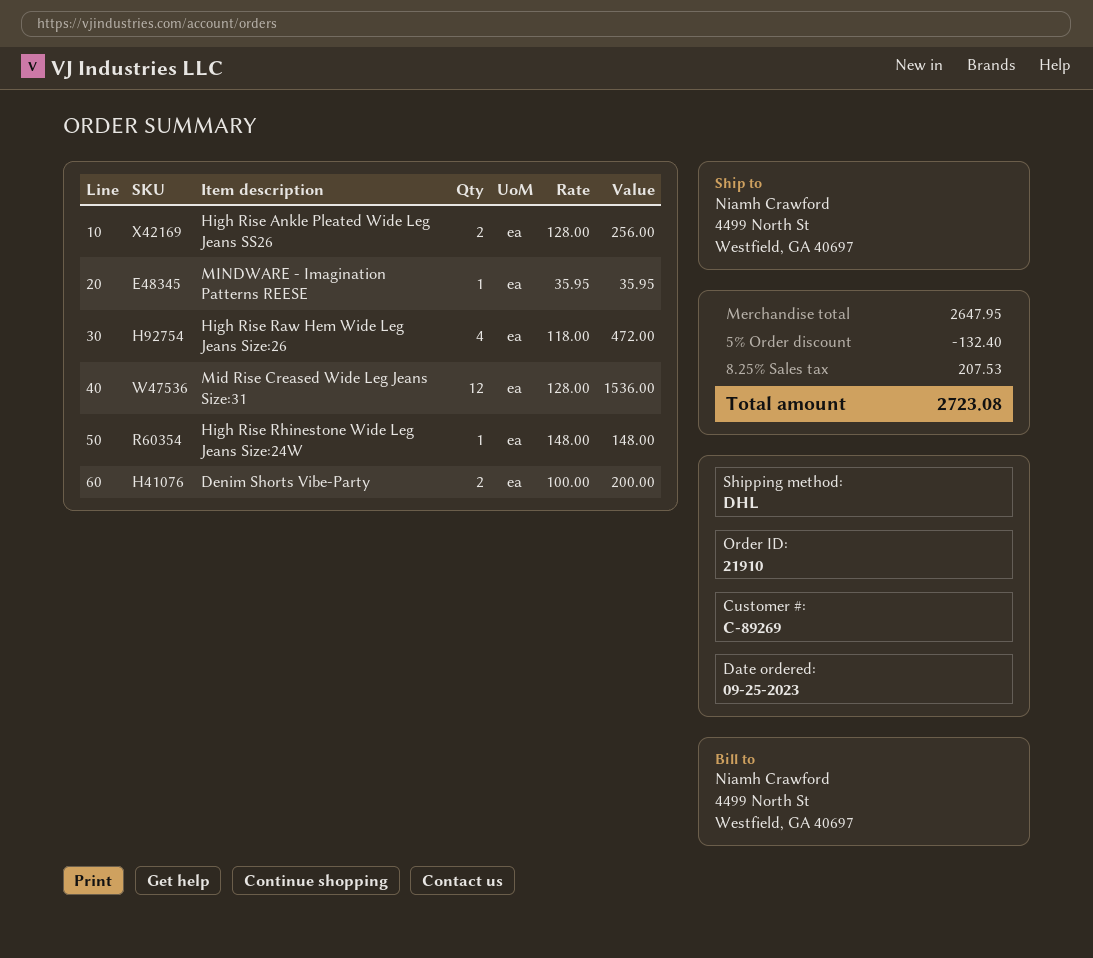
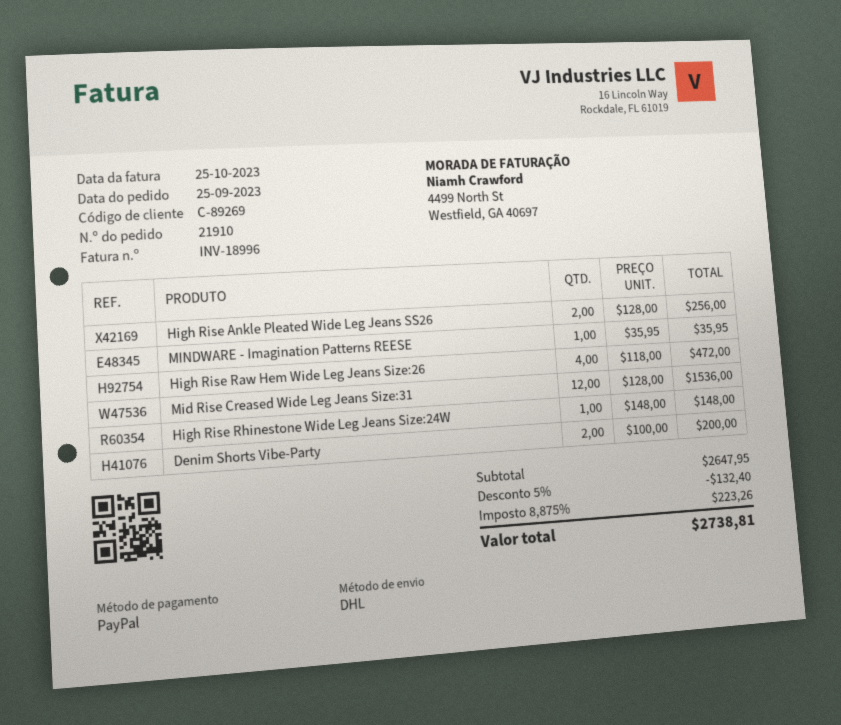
tax: 8.25% = 207.53 -> 8.875% = 223.26
total: 2723.08 -> 2738.81

